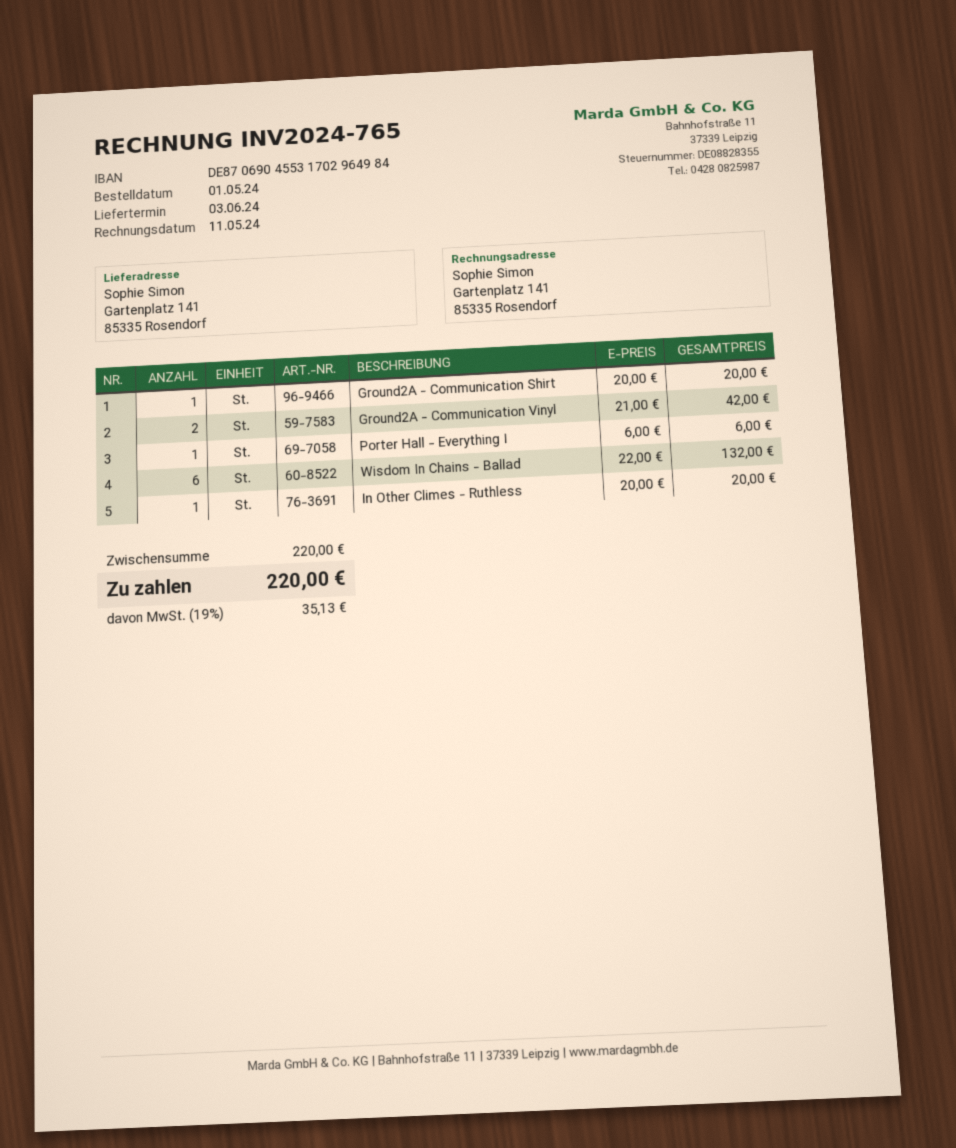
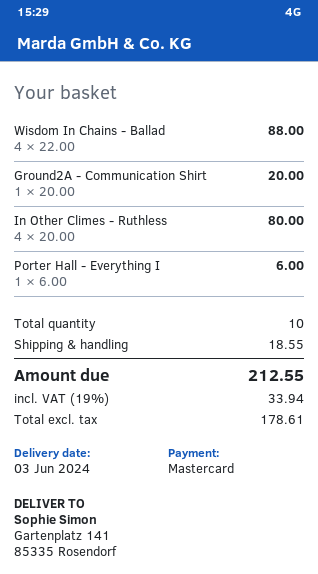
Ground2A - Communication Vinyl: 2 x 21.00 = 42.00 -> none
Wisdom In Chains - Ballad: 6 x 22.00 = 132.00 -> 4 x 22.00 = 88.00
In Other Climes - Ruthless: 1 x 20.00 = 20.00 -> 4 x 20.00 = 80.00
shipping: none -> 18.55
tax: 19% = 35.13 -> 19% = 33.94
total: 220.00 -> 212.55

